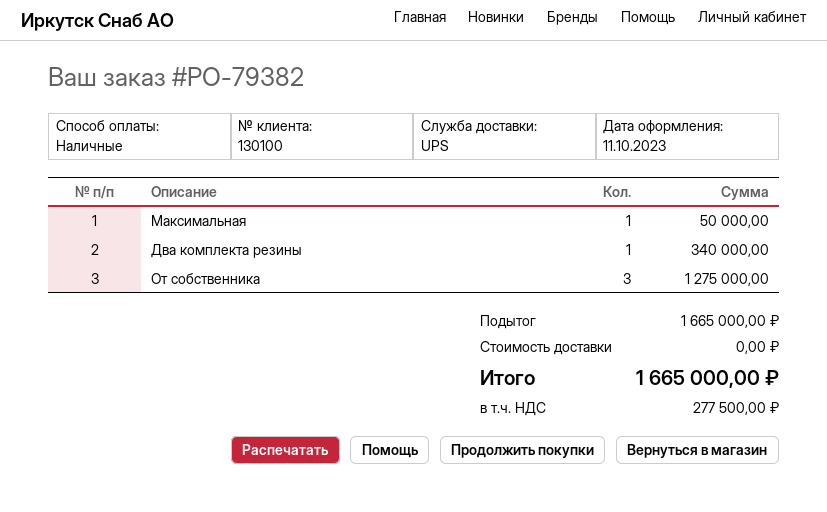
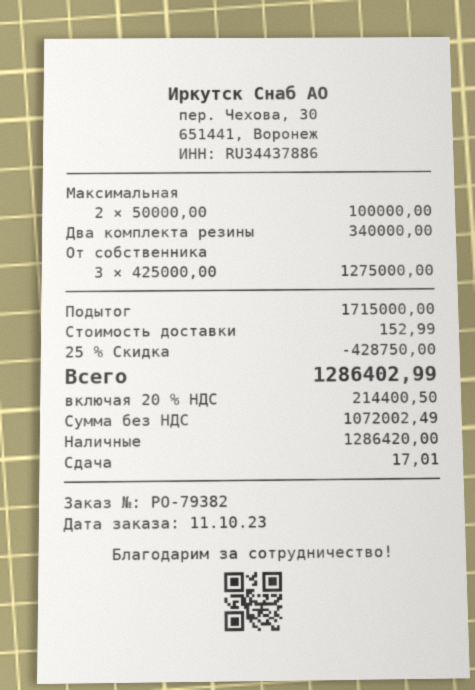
Максимальная: 1 for 50000.00 -> 2 for 100000.00
subtotal: 1665000.00 -> 1715000.00
discount: none -> 25% = 428750.00
shipping: 0.00 -> 152.99
tax: 277500.00 -> 214400.50
total: 1665000.00 -> 1286402.99

